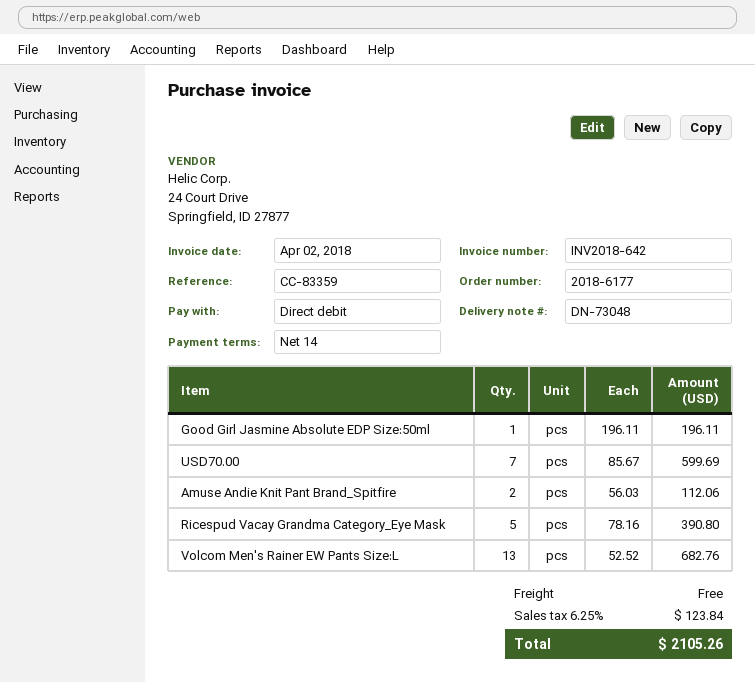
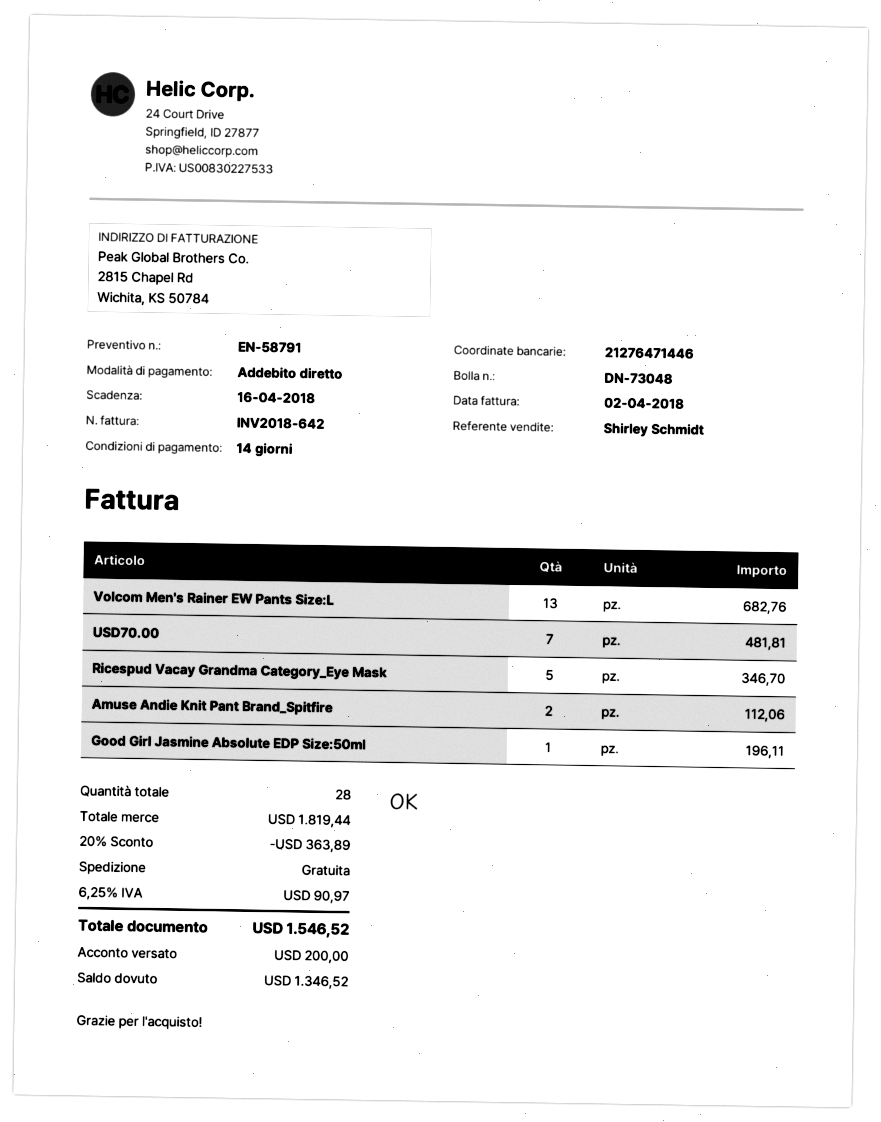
USD70.00: 7 for 599.69 -> 7 for 481.81
Ricespud Vacay Grandma Category_Eye Mask: 5 for 390.80 -> 5 for 346.70
discount: none -> 20% = 363.89
tax: 6.25% = 123.84 -> 6.25% = 90.97
total: 2105.26 -> 1546.52

